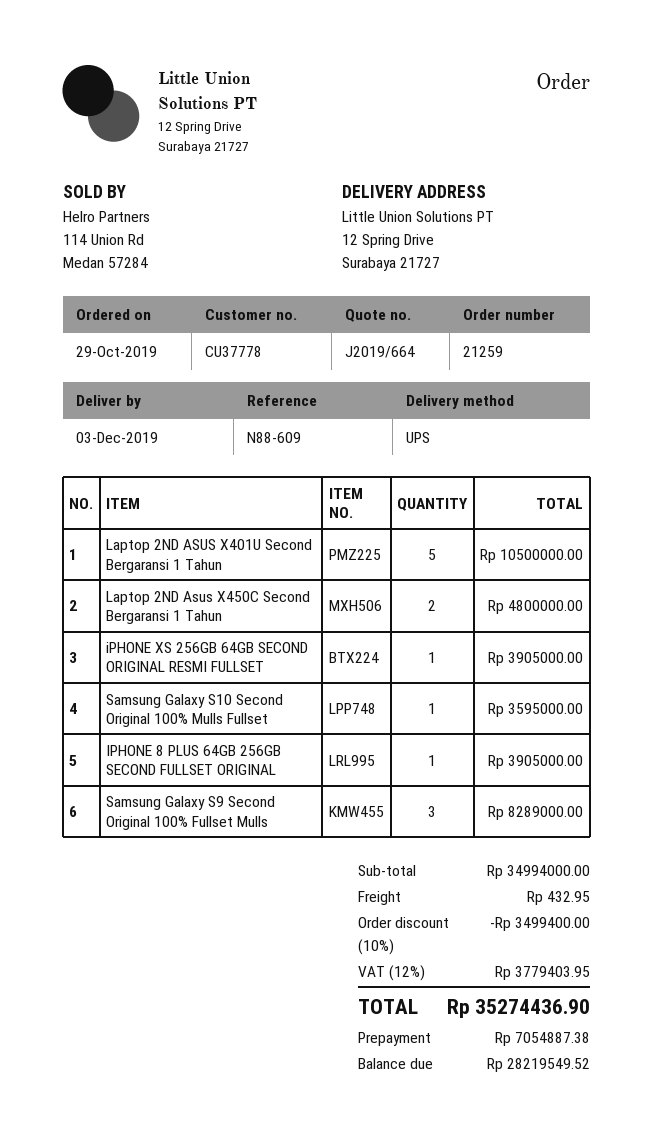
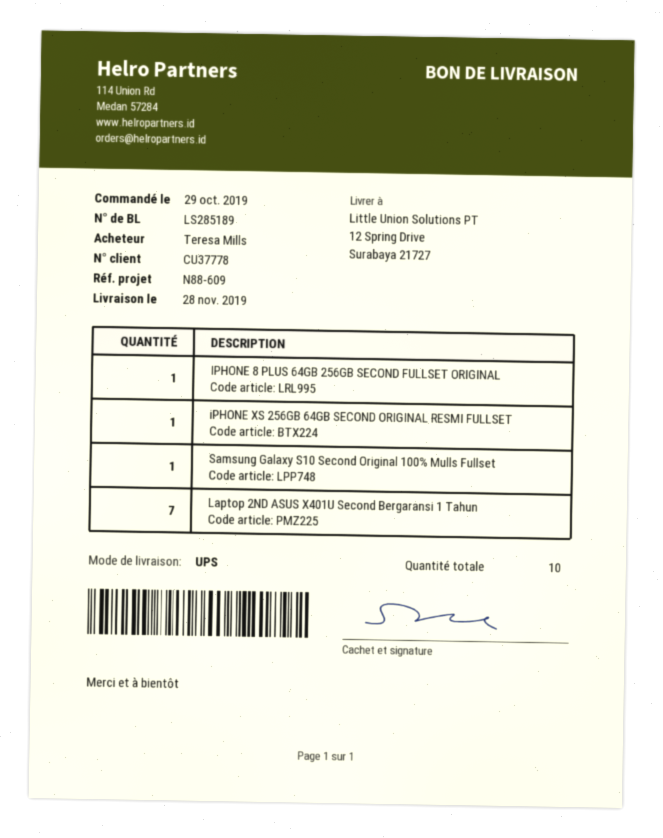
delivery date: 2019-12-03 -> 2019-11-28
Laptop 2ND ASUS X401U Second Bergaransi 1 Tahun: 5 -> 7
Laptop 2ND Asus X450C Second Bergaransi 1 Tahun: 2 -> none
Samsung Galaxy S9 Second Original 100% Fullset Mulls: 3 -> none

